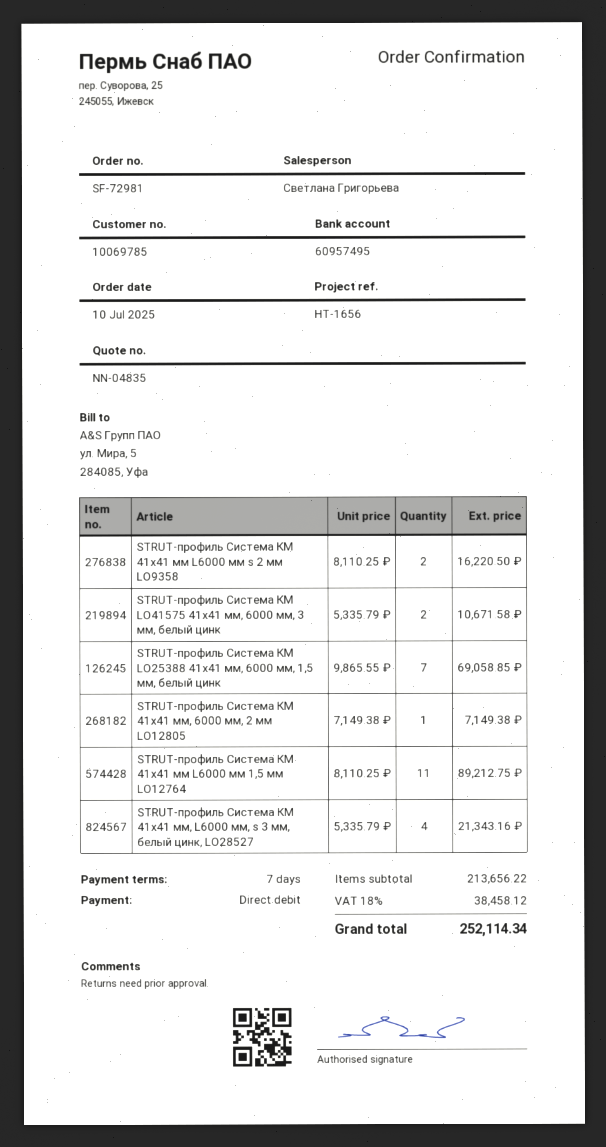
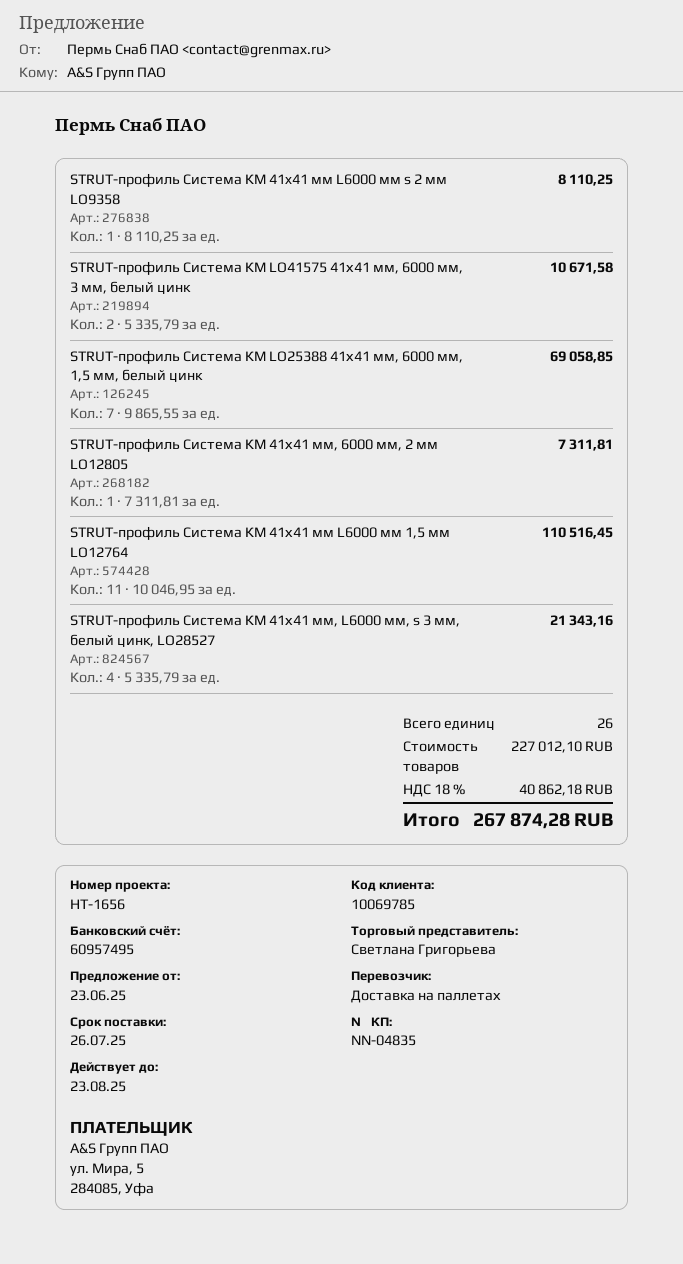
STRUT-профиль Система КМ 41x41 мм L6000 мм s 2 мм LO9358: 2 x 8110.25 = 16220.50 -> 1 x 8110.25 = 8110.25
STRUT-профиль Система КМ 41х41 мм, 6000 мм, 2 мм LO12805: 1 x 7149.38 = 7149.38 -> 1 x 7311.81 = 7311.81
STRUT-профиль Система КМ 41х41 мм L6000 мм 1,5 мм LO12764: 11 x 8110.25 = 89212.75 -> 11 x 10046.95 = 110516.45
subtotal: 213656.22 -> 227012.10
tax: 18% = 38458.12 -> 18% = 40862.18
total: 252114.34 -> 267874.28

